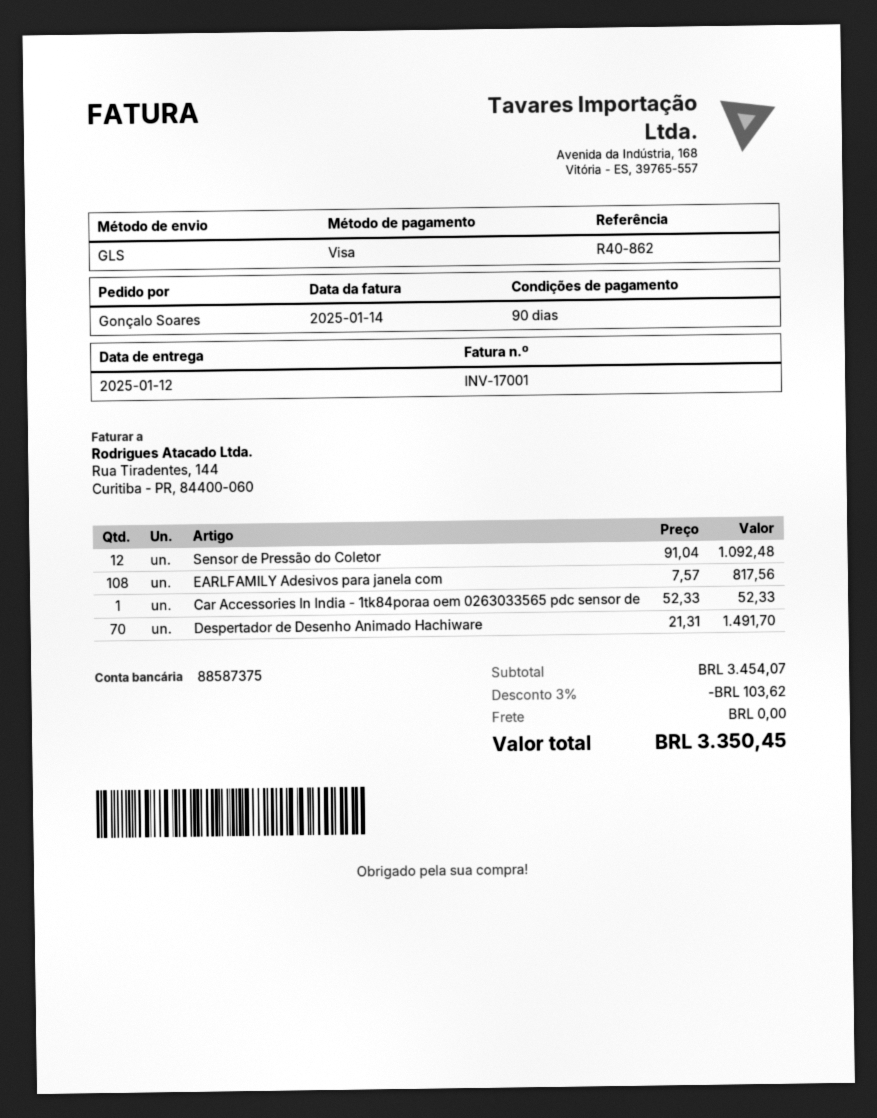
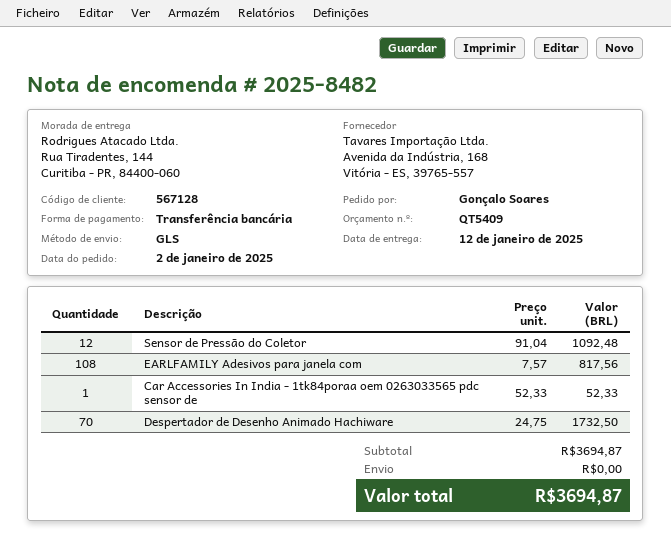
payment method: Visa -> bank transfer
Despertador de Desenho Animado Hachiware: 70 x 21.31 = 1491.70 -> 70 x 24.75 = 1732.50
subtotal: 3454.07 -> 3694.87
discount: 3% = 103.62 -> none
total: 3350.45 -> 3694.87

